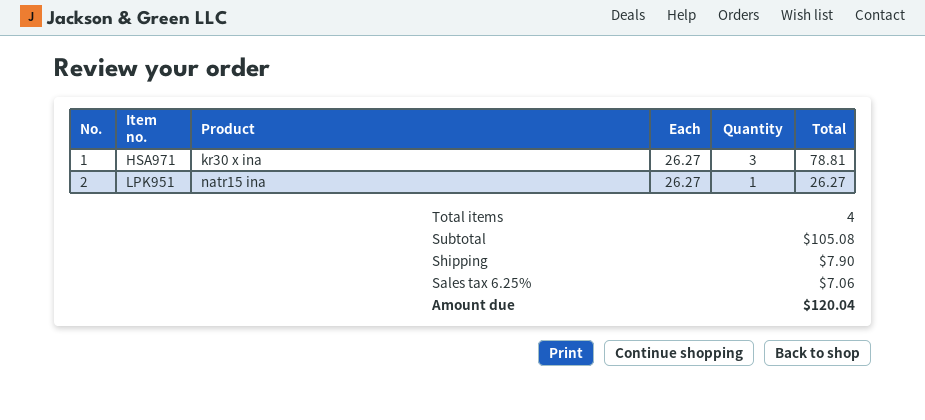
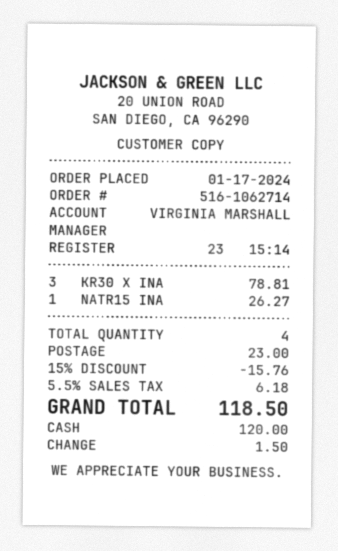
discount: none -> 15% = 15.76
shipping: 7.90 -> 23.00
tax: 6.25% = 7.06 -> 5.5% = 6.18
total: 120.04 -> 118.50

